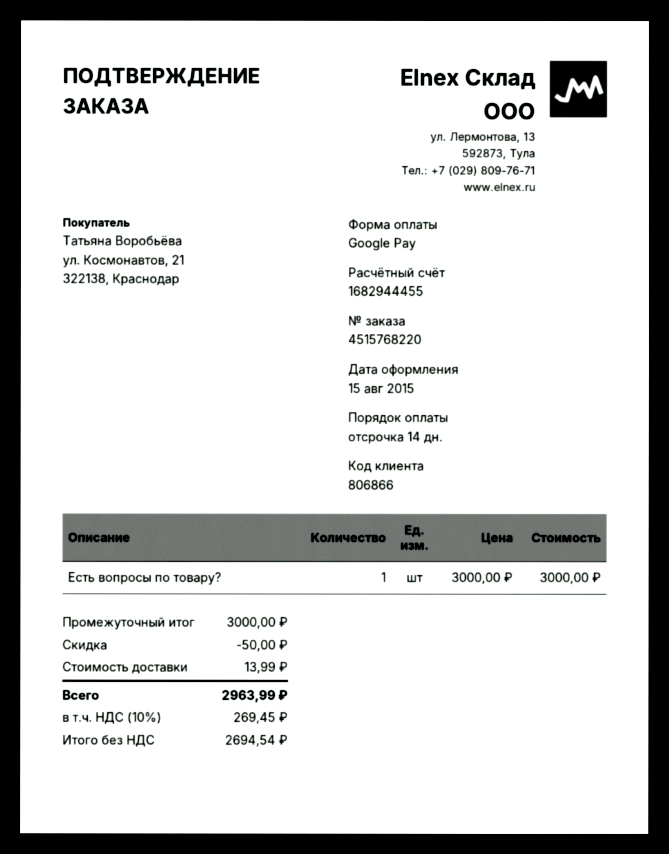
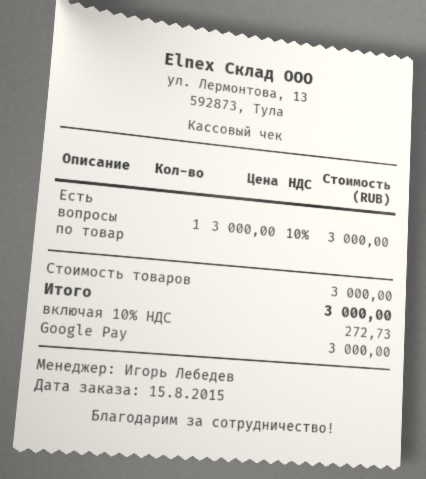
discount: 50.00 -> none
shipping: 13.99 -> none
tax: 10% = 269.45 -> 10% = 272.73
total: 2963.99 -> 3000.00

